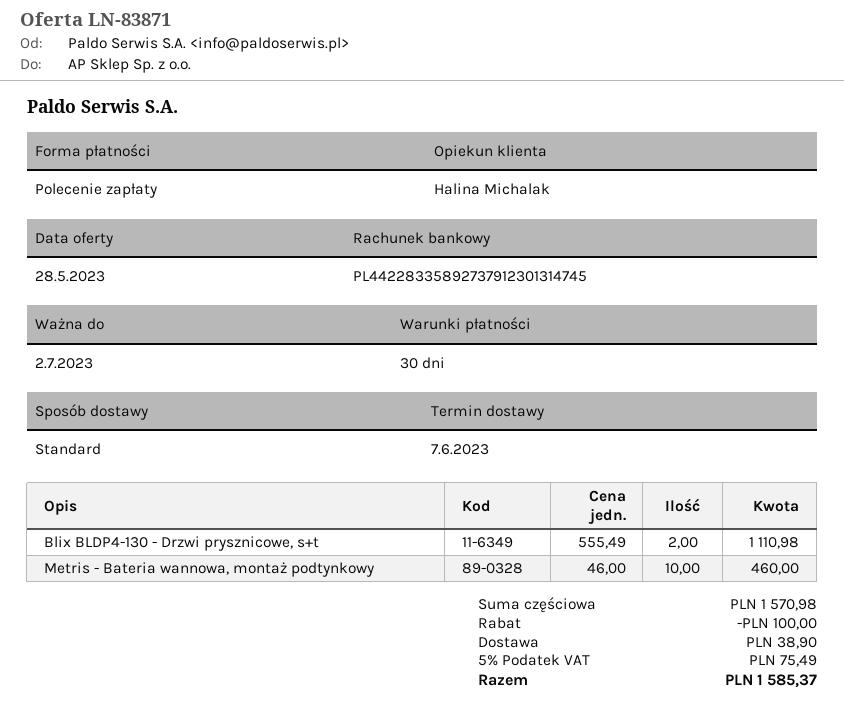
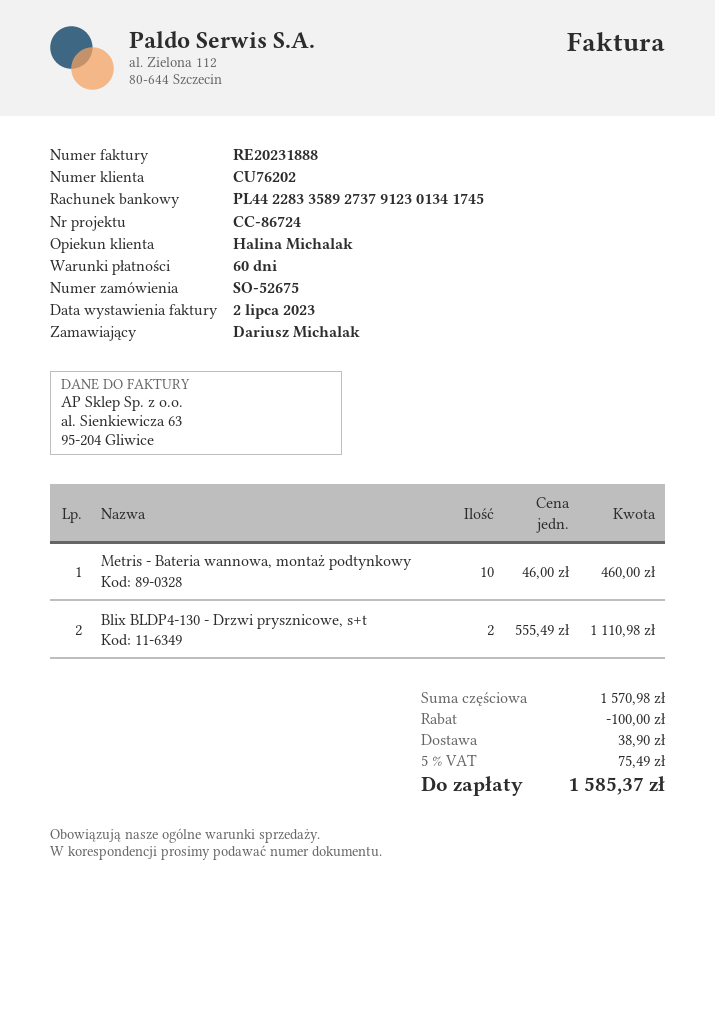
payment terms: 30 days -> 60 days
bank account: PL44228335892737912301314745 -> PL44228335892737912301341745

